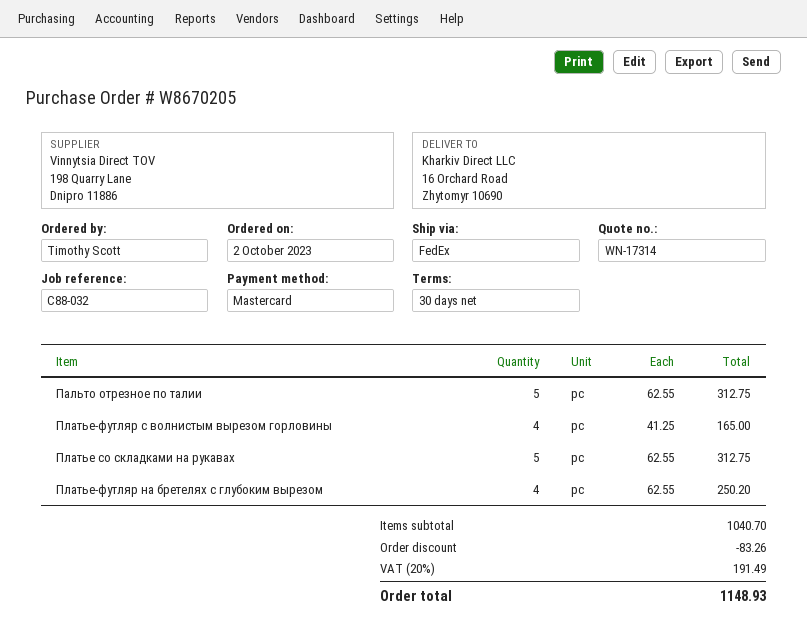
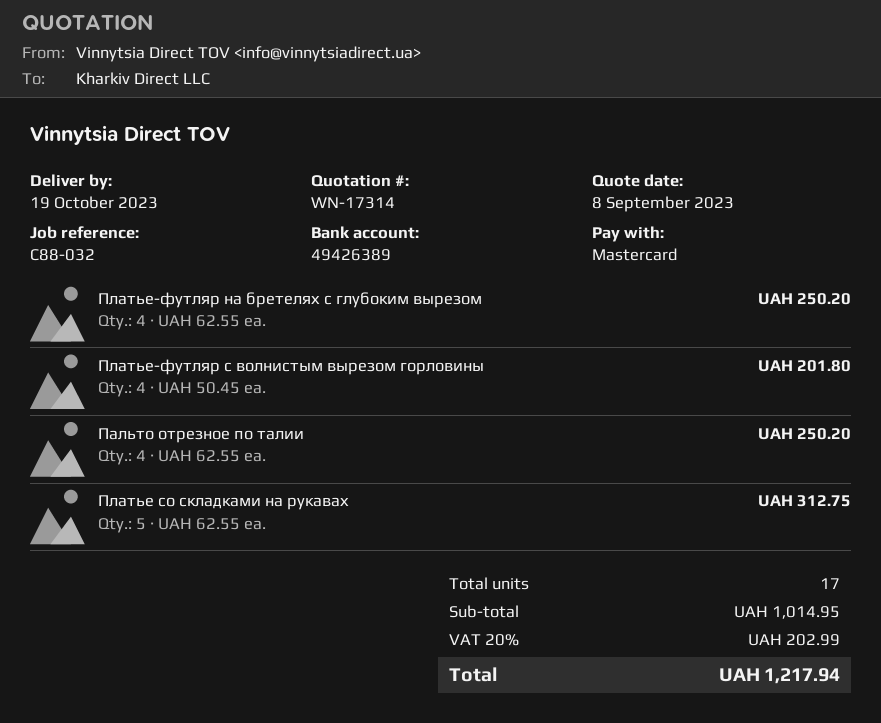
Пальто отрезное по талии: 5 x 62.55 = 312.75 -> 4 x 62.55 = 250.20
Платье-футляр с волнистым вырезом горловины: 4 x 41.25 = 165.00 -> 4 x 50.45 = 201.80
subtotal: 1040.70 -> 1014.95
discount: 83.26 -> none
tax: 20% = 191.49 -> 20% = 202.99
total: 1148.93 -> 1217.94

